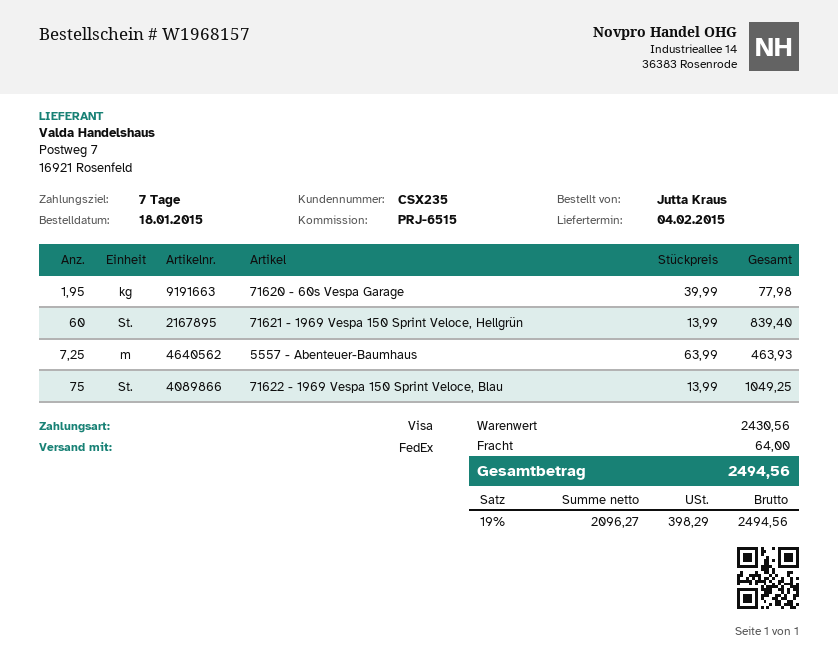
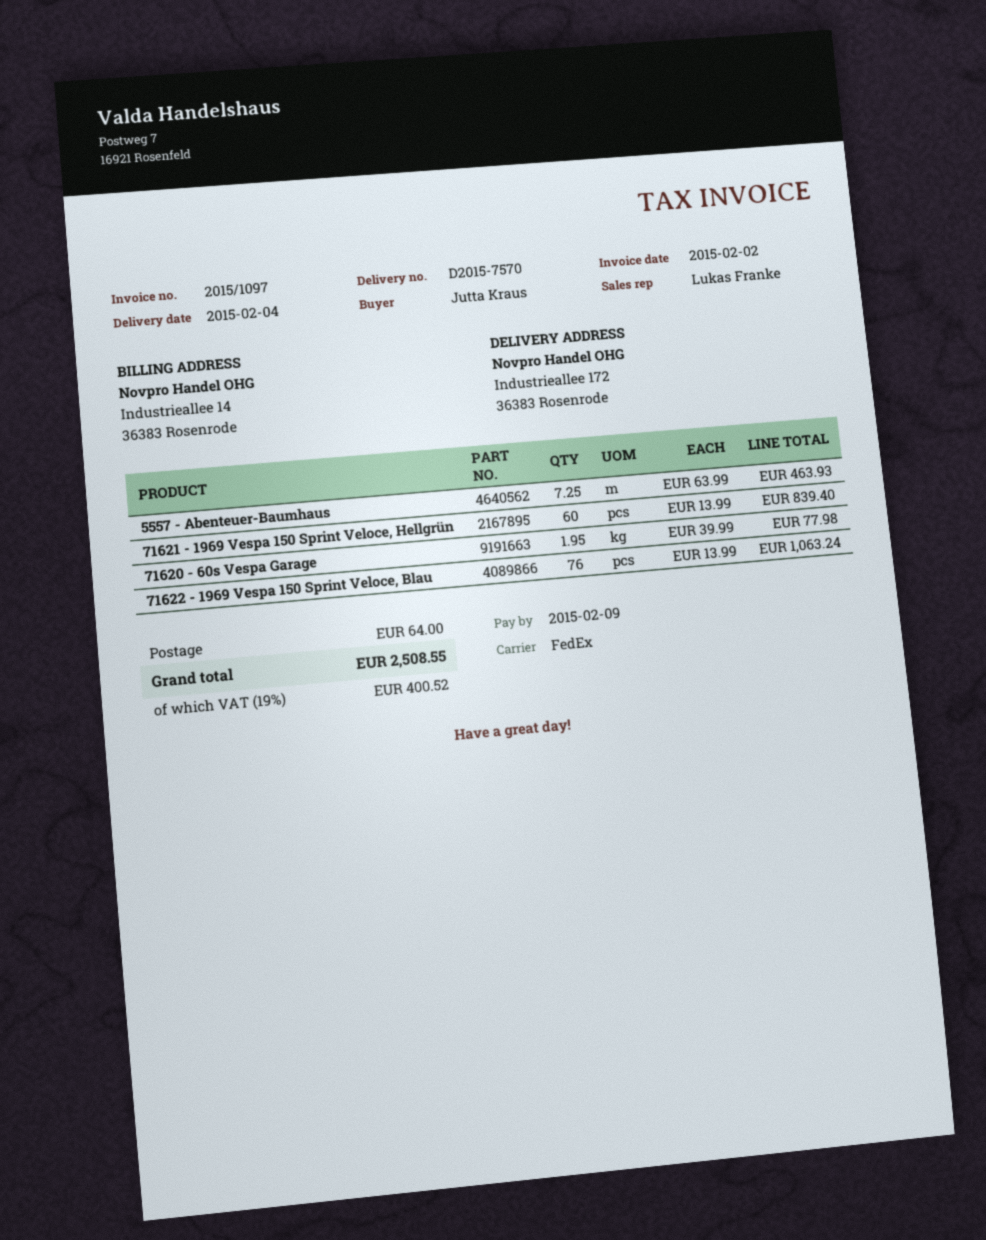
71622 - 1969 Vespa 150 Sprint Veloce, Blau: 75 x 13.99 = 1049.25 -> 76 x 13.99 = 1063.24
tax: 19% = 398.29 -> 19% = 400.52
total: 2494.56 -> 2508.55

